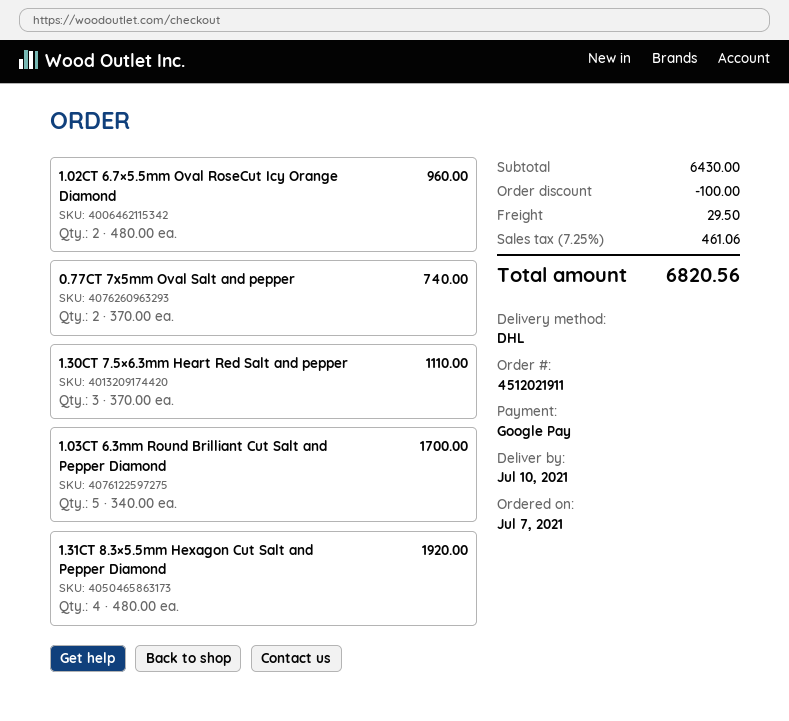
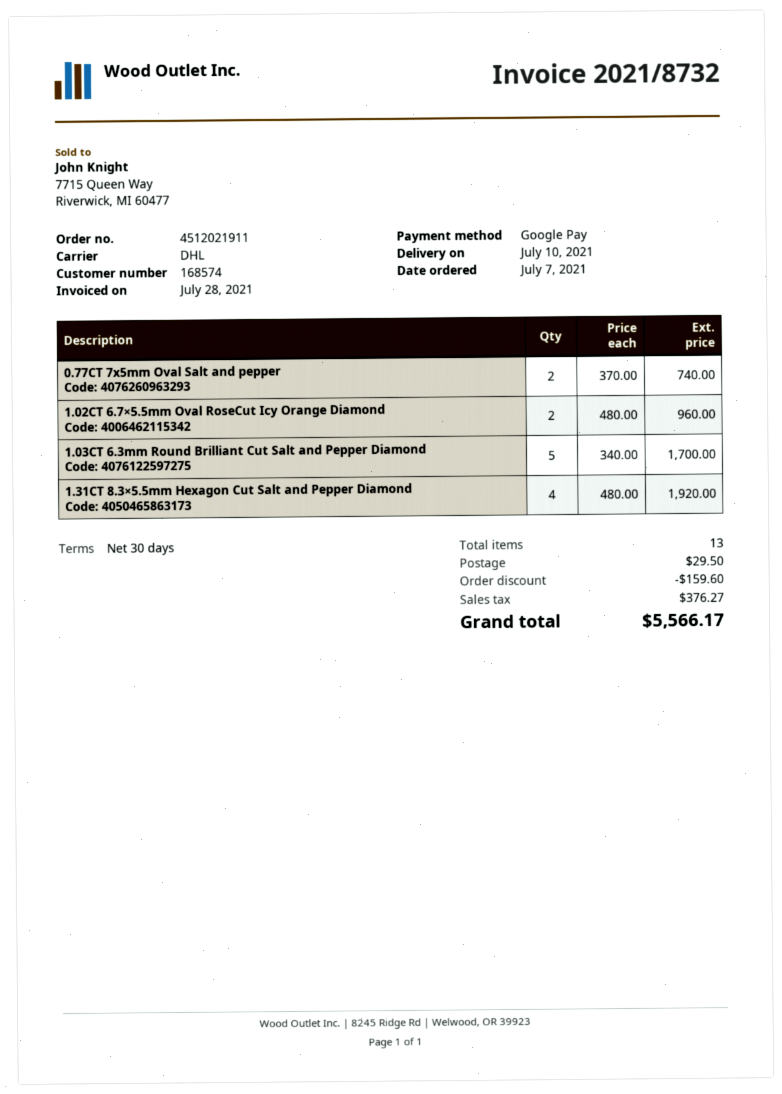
1.30CT 7.5×6.3mm Heart Red Salt and pepper: 3 x 370.00 = 1110.00 -> none
discount: 100.00 -> 159.60
tax: 461.06 -> 376.27
total: 6820.56 -> 5566.17

